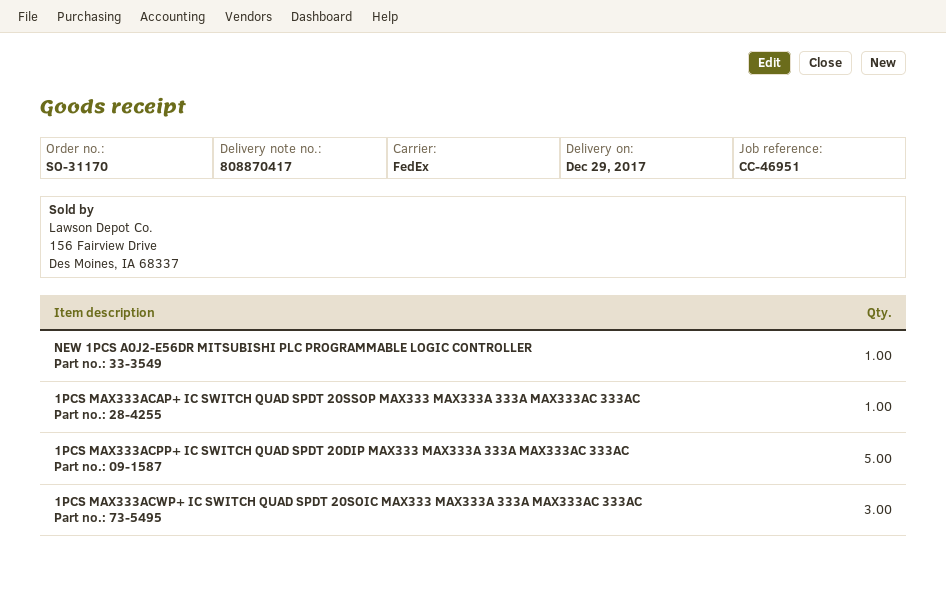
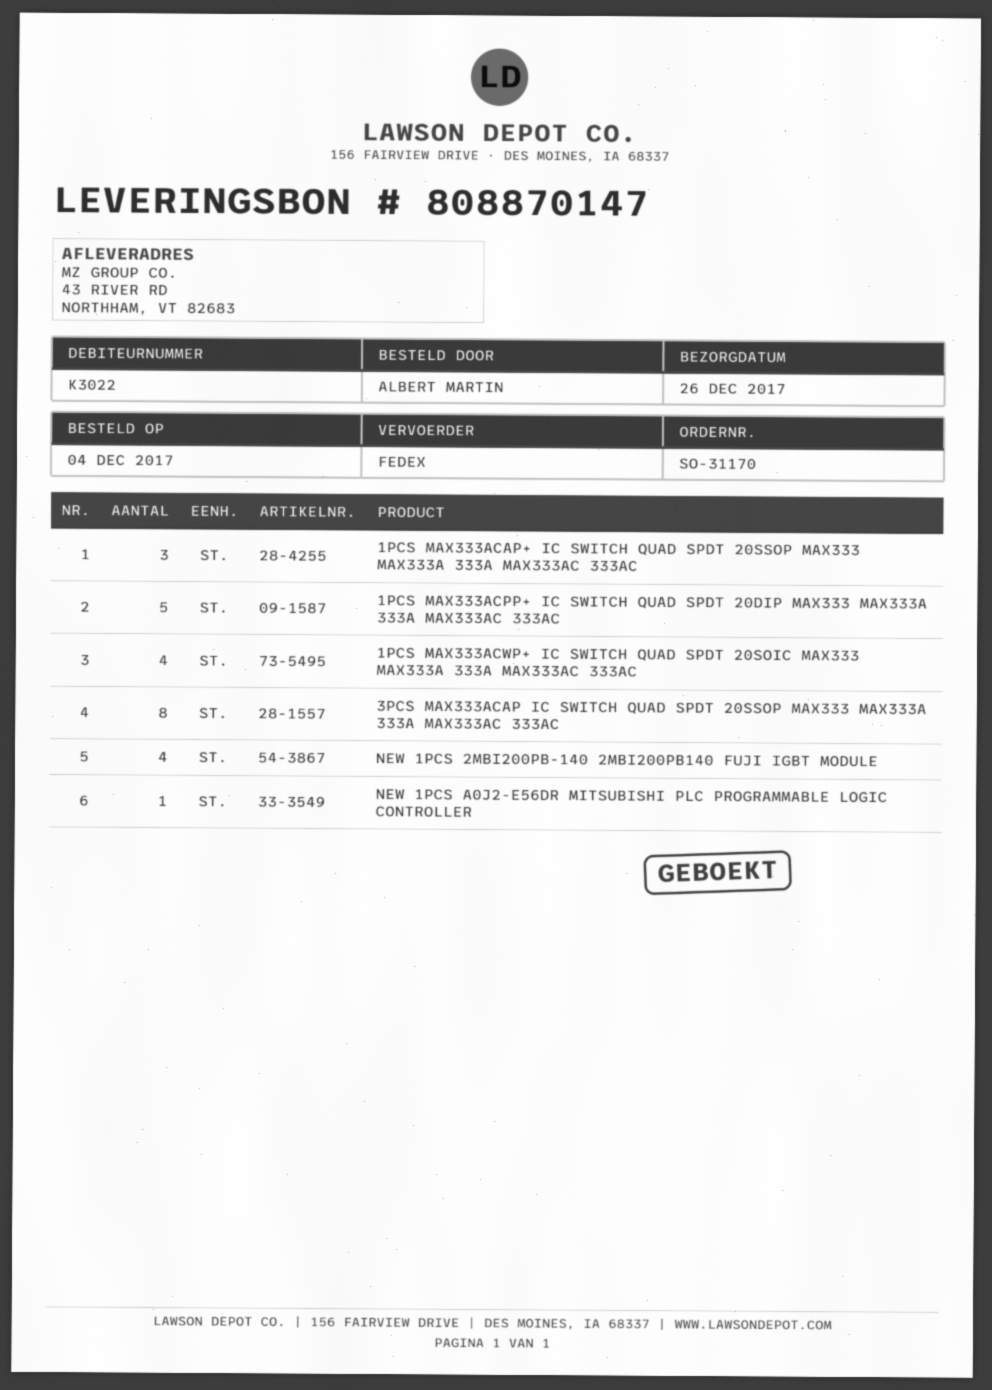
delivery note number: 808870417 -> 808870147
delivery date: 2017-12-29 -> 2017-12-26
1PCS MAX333ACAP+ IC SWITCH QUAD SPDT 20SSOP MAX333 MAX333A 333A MAX333AC 333AC: 1 -> 3
1PCS MAX333ACWP+ IC SWITCH QUAD SPDT 20SOIC MAX333 MAX333A 333A MAX333AC 333AC: 3 -> 4
3PCS MAX333ACAP IC SWITCH QUAD SPDT 20SSOP MAX333 MAX333A 333A MAX333AC 333AC: none -> 8
NEW 1PCS 2MBI200PB-140 2MBI200PB140 FUJI IGBT MODULE: none -> 4

